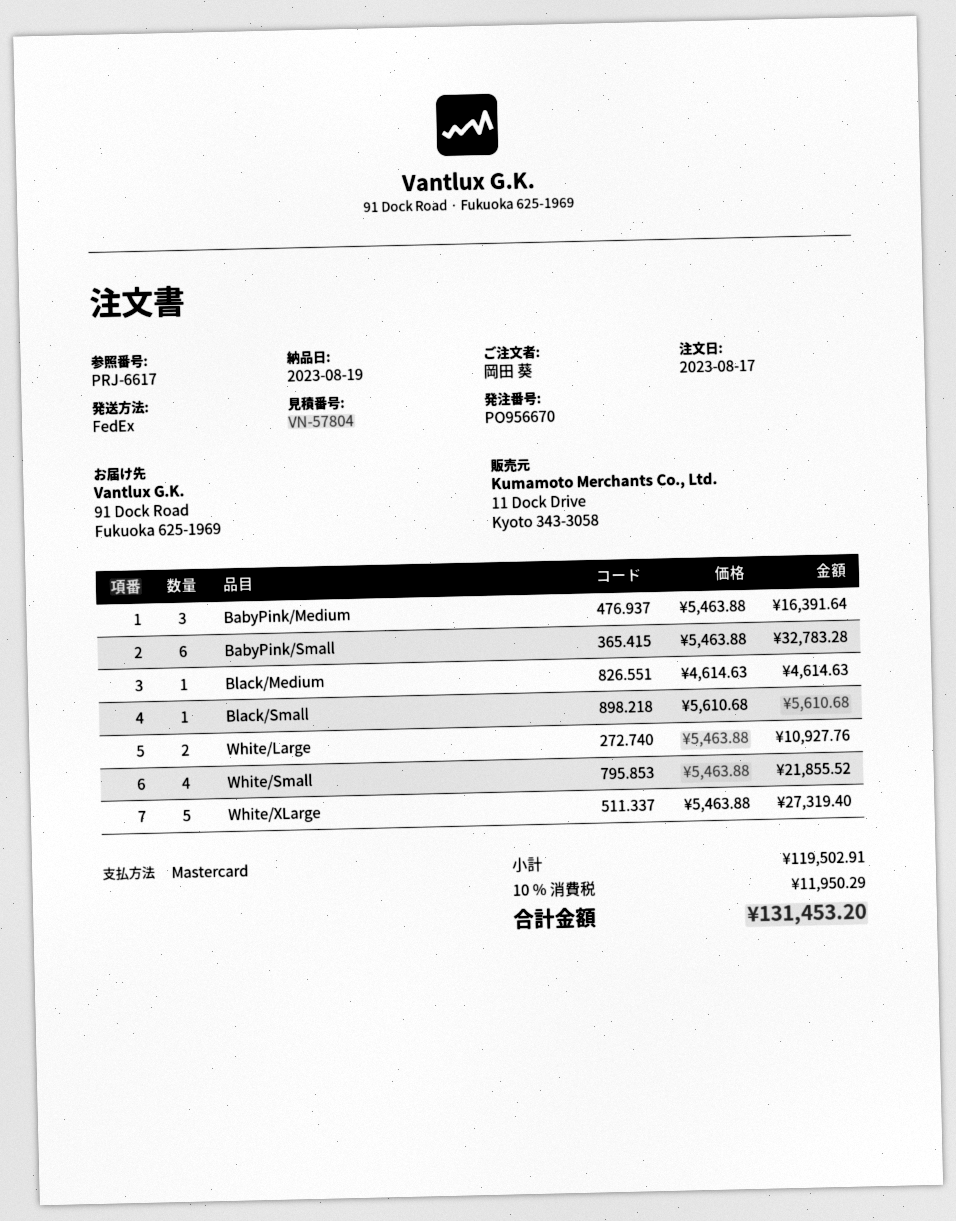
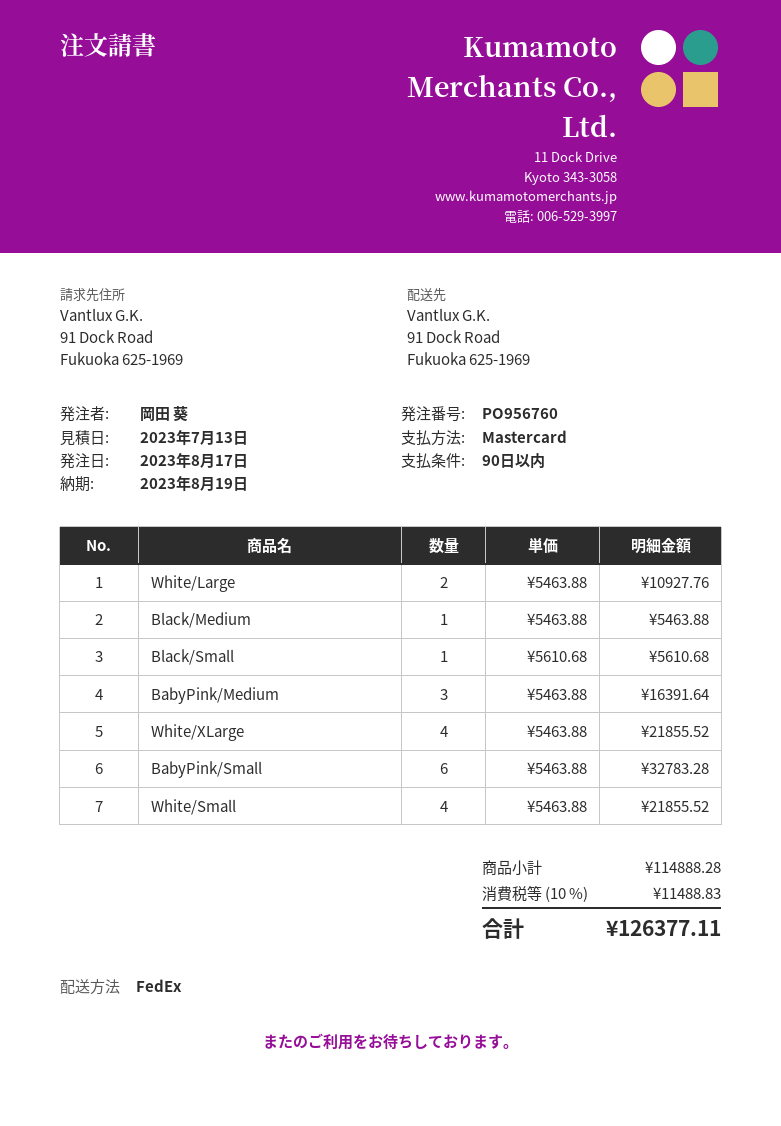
order number: PO956670 -> PO956760
Black/Medium: 1 x 4614.63 = 4614.63 -> 1 x 5463.88 = 5463.88
White/XLarge: 5 x 5463.88 = 27319.40 -> 4 x 5463.88 = 21855.52
subtotal: 119502.91 -> 114888.28
tax: 10% = 11950.29 -> 10% = 11488.83
total: 131453.20 -> 126377.11

